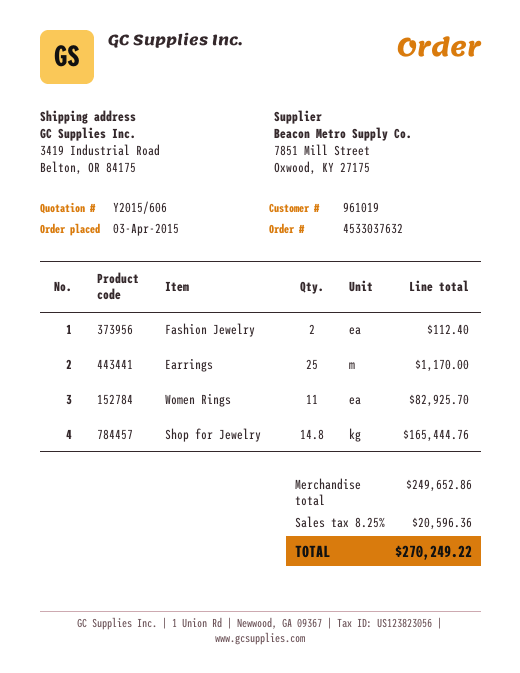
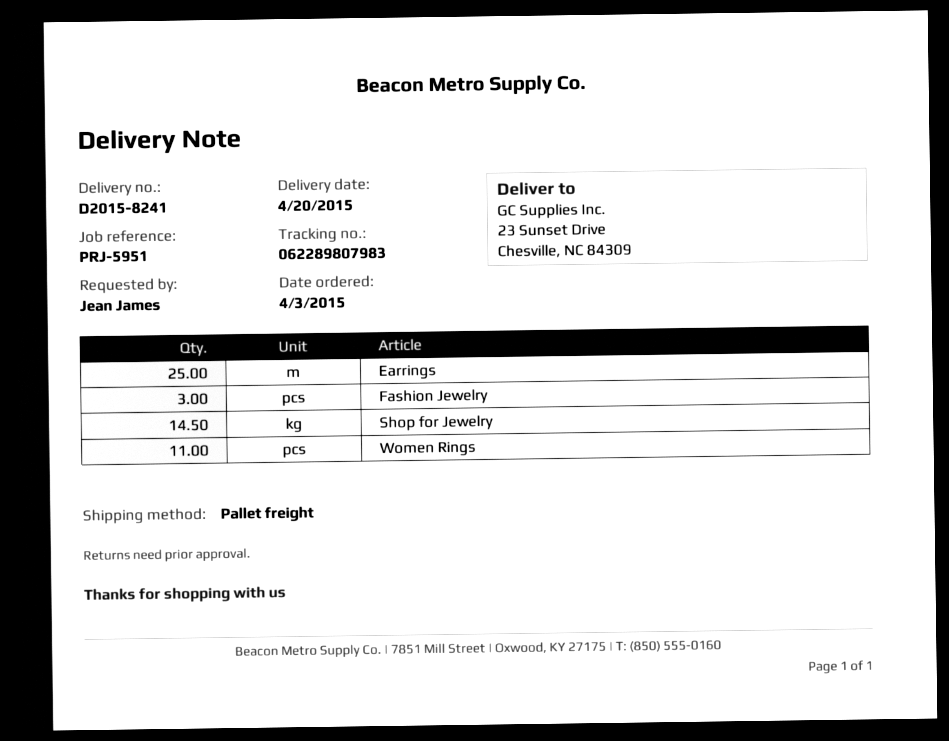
ship to: 3419 Industrial Road, Belton, OR 84175 -> 23 Sunset Drive, Chesville, NC 84309
Fashion Jewelry: 2 -> 3
Shop for Jewelry: 14.8 -> 14.5

